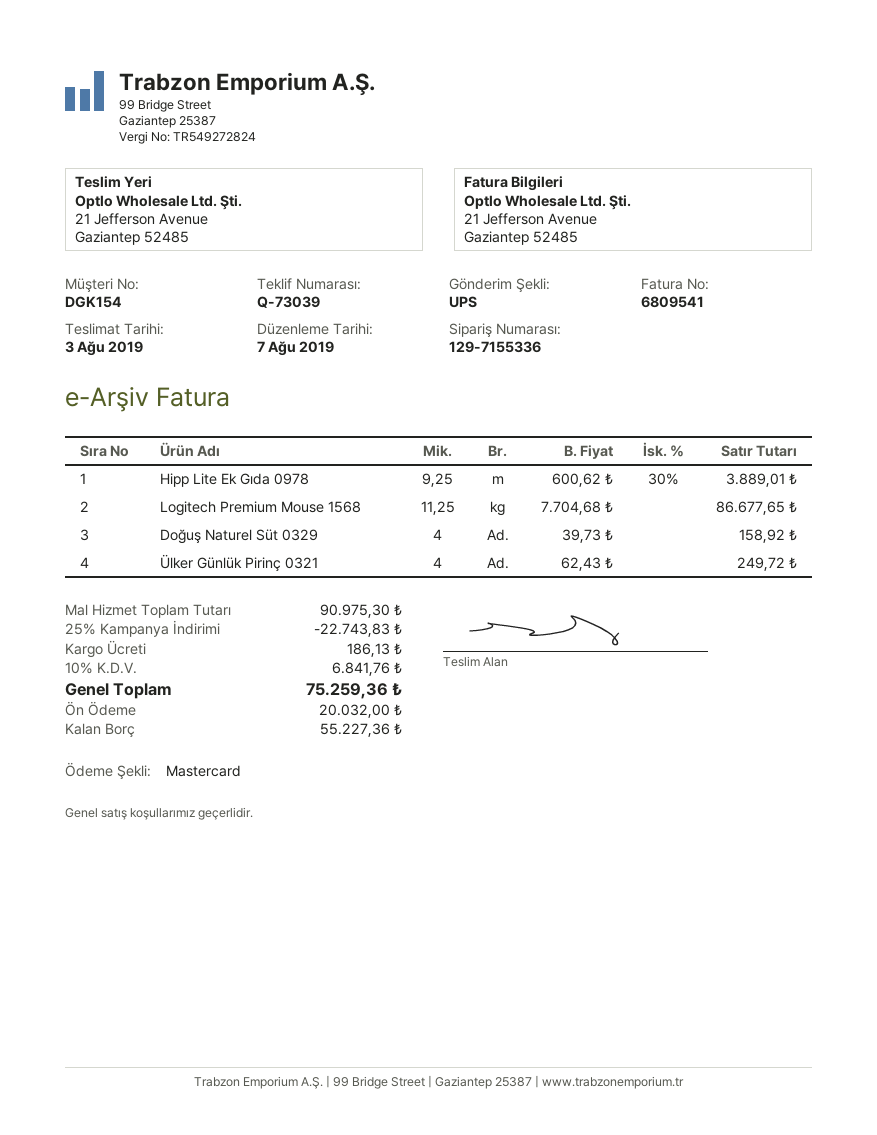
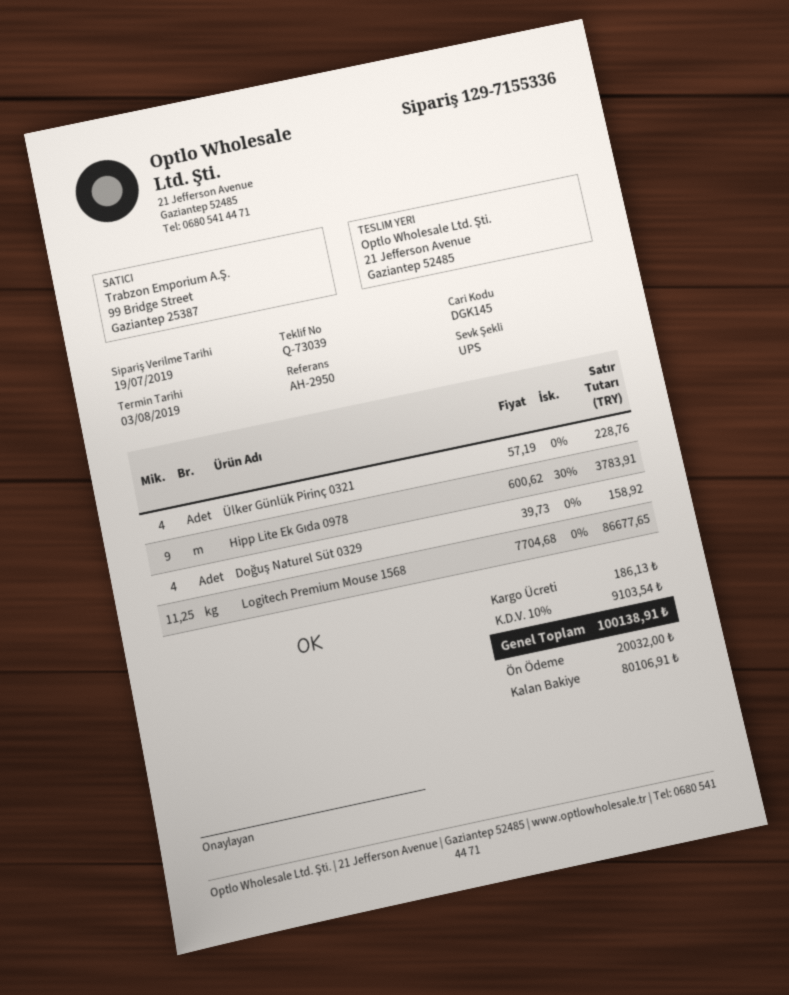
customer number: DGK154 -> DGK145
Hipp Lite Ek Gıda 0978: 9.25 x 600.62 - 30% = 3889.01 -> 9 x 600.62 - 30% = 3783.91
Ülker Günlük Pirinç 0321: 4 x 62.43 = 249.72 -> 4 x 57.19 = 228.76
discount: 25% = 22743.83 -> none
tax: 10% = 6841.76 -> 10% = 9103.54
total: 75259.36 -> 100138.91
balance: 55227.36 -> 80106.91

